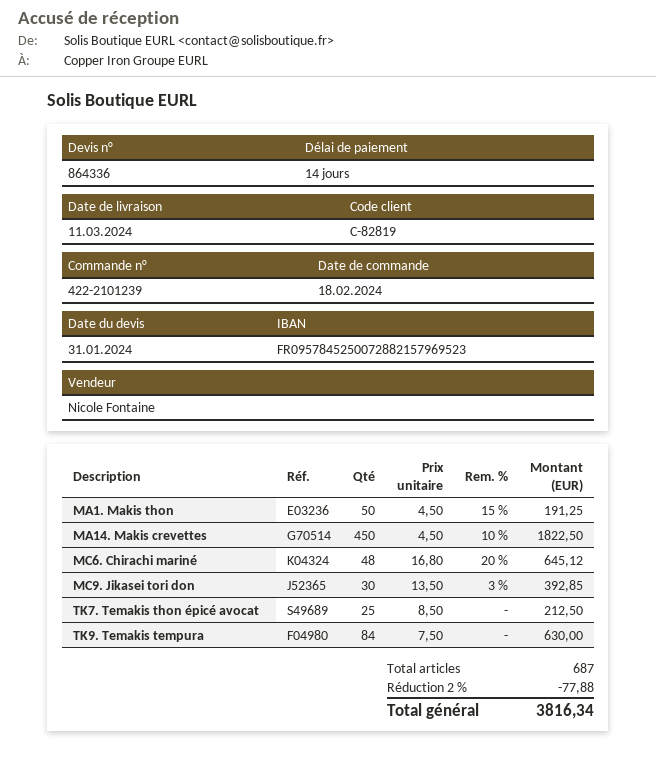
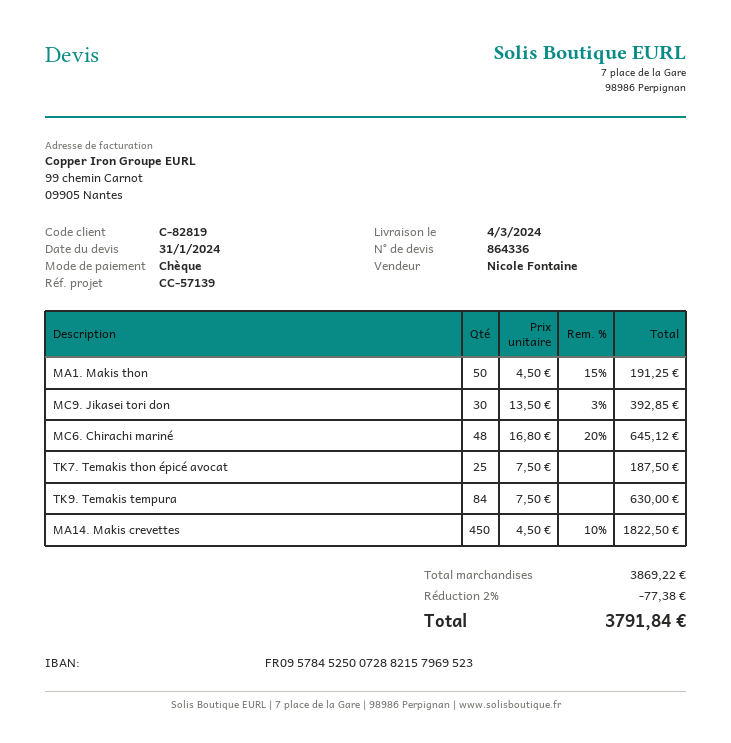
delivery date: 2024-03-11 -> 2024-03-04
TK7. Temakis thon épicé avocat: 25 x 8.50 = 212.50 -> 25 x 7.50 = 187.50
discount: 2% = 77.88 -> 2% = 77.38
total: 3816.34 -> 3791.84

